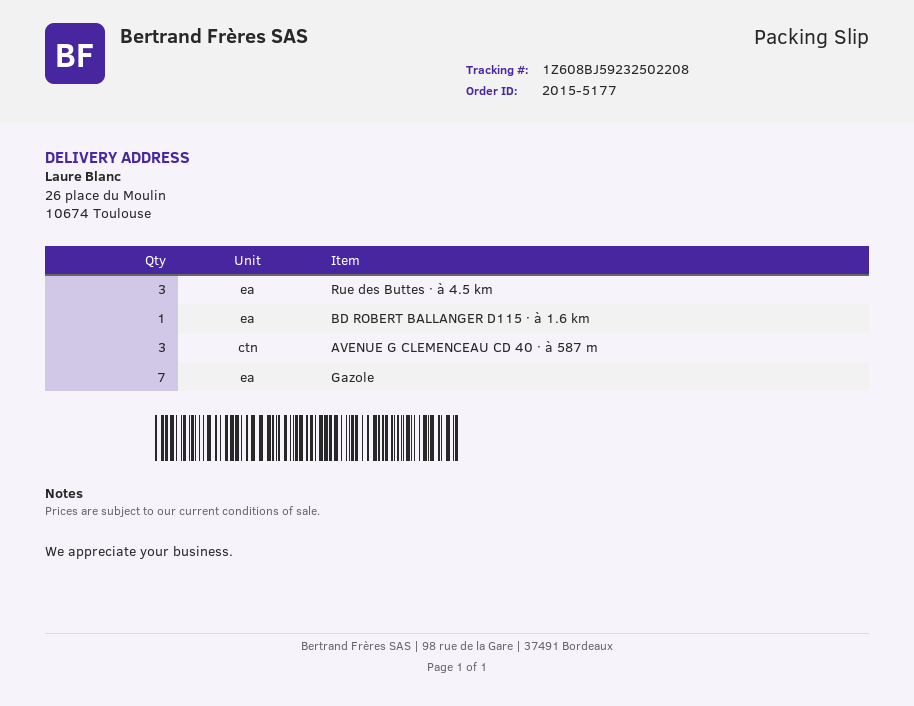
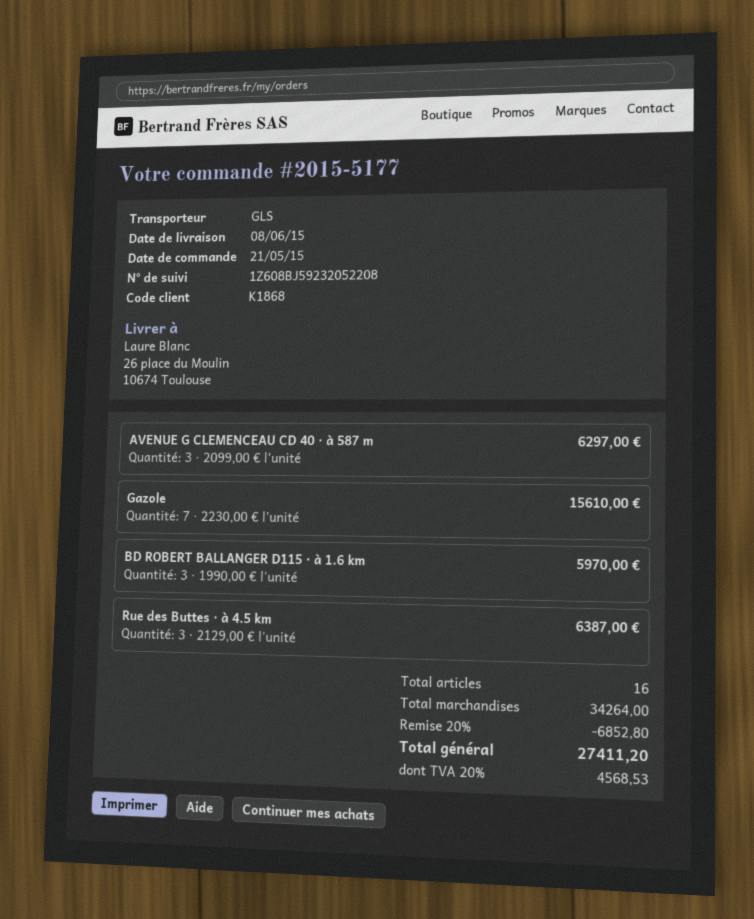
tracking number: 1Z608BJ59232502208 -> 1Z608BJ59232052208
BD ROBERT BALLANGER D115 · à 1.6 km: 1 -> 3

